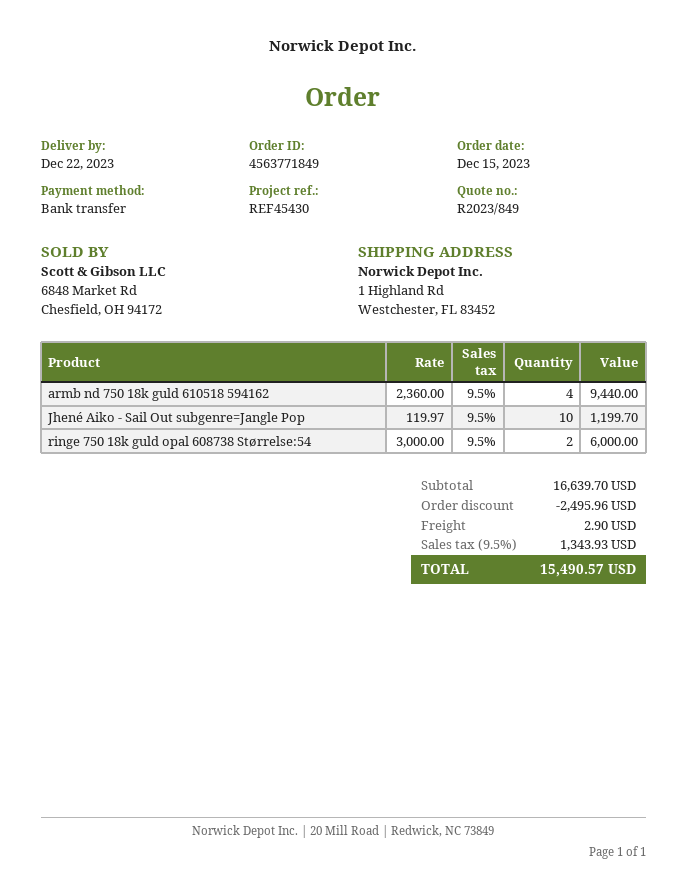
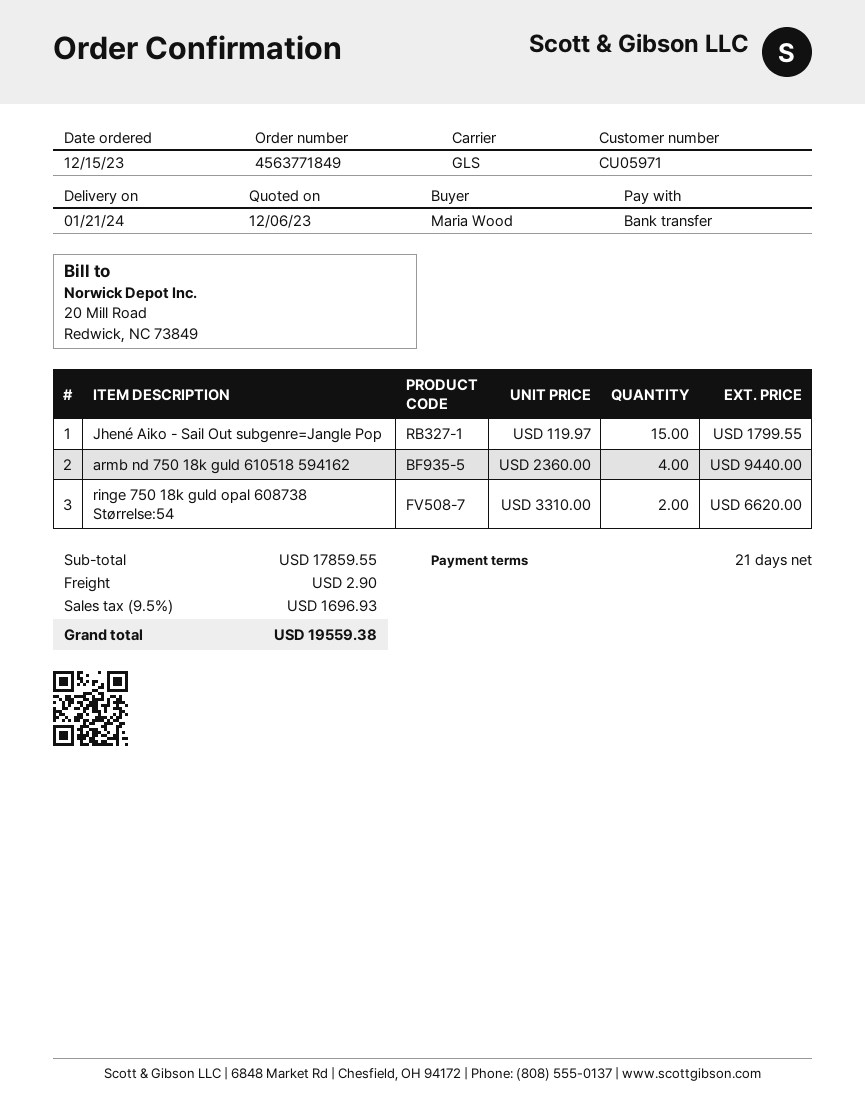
delivery date: 2023-12-22 -> 2024-01-21
Jhené Aiko - Sail Out subgenre=Jangle Pop: 10 x 119.97 = 1199.70 -> 15 x 119.97 = 1799.55
ringe 750 18k guld opal 608738 Størrelse:54: 2 x 3000.00 = 6000.00 -> 2 x 3310.00 = 6620.00
subtotal: 16639.70 -> 17859.55
discount: 2495.96 -> none
tax: 9.5% = 1343.93 -> 9.5% = 1696.93
total: 15490.57 -> 19559.38

